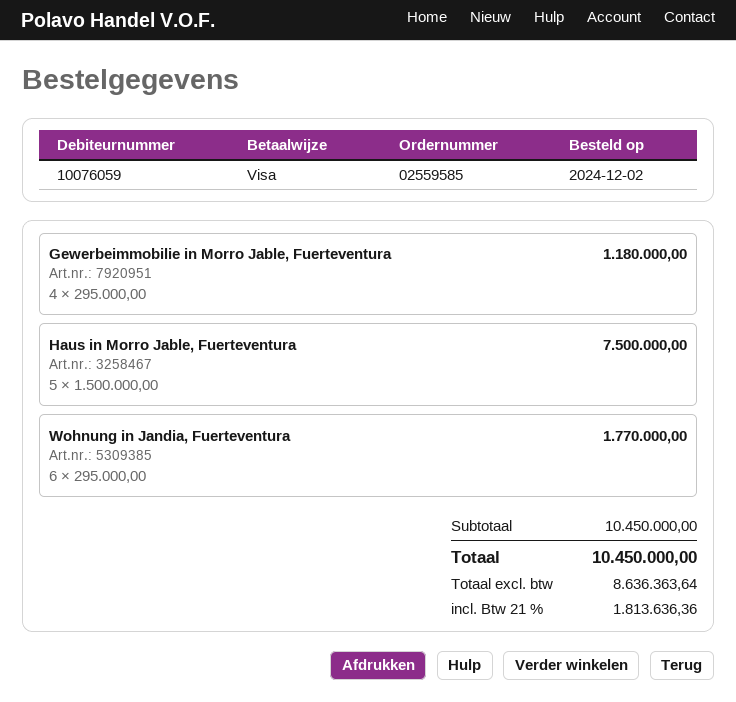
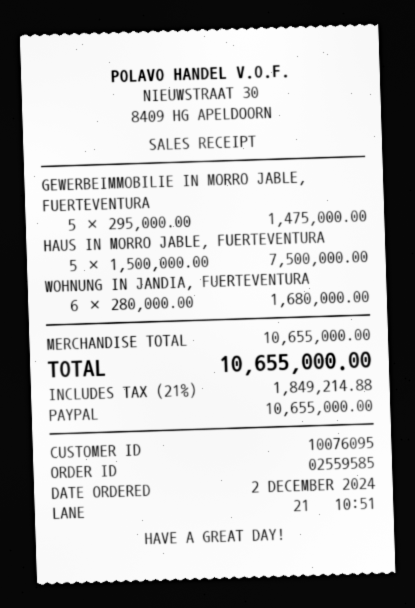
customer number: 10076059 -> 10076095
payment method: Visa -> PayPal
Gewerbeimmobilie in Morro Jable, Fuerteventura: 4 x 295000.00 = 1180000.00 -> 5 x 295000.00 = 1475000.00
Wohnung in Jandia, Fuerteventura: 6 x 295000.00 = 1770000.00 -> 6 x 280000.00 = 1680000.00
subtotal: 10450000.00 -> 10655000.00
tax: 21% = 1813636.36 -> 21% = 1849214.88
total: 10450000.00 -> 10655000.00

